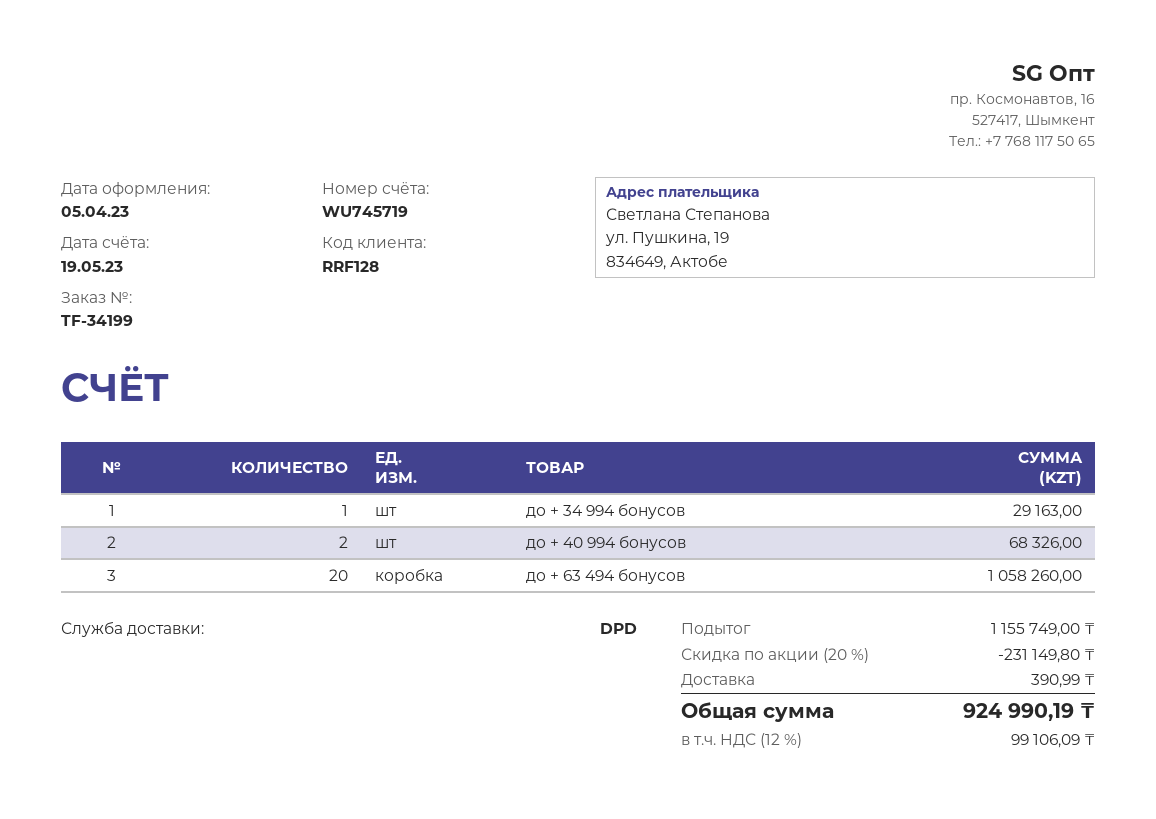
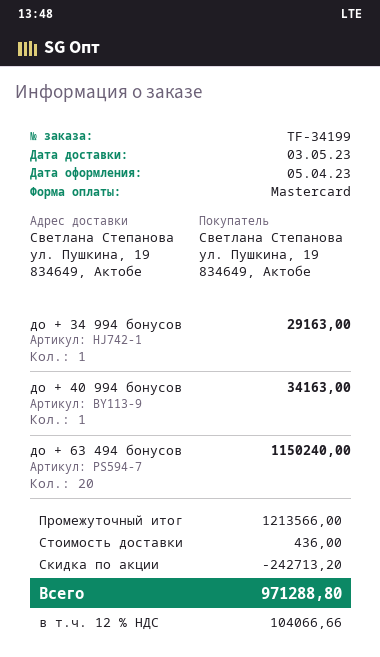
до + 40 994 бонусов: 2 for 68326.00 -> 1 for 34163.00
до + 63 494 бонусов: 20 for 1058260.00 -> 20 for 1150240.00
subtotal: 1155749.00 -> 1213566.00
discount: 231149.80 -> 242713.20
shipping: 390.99 -> 436.00
tax: 12% = 99106.09 -> 12% = 104066.66
total: 924990.19 -> 971288.80

